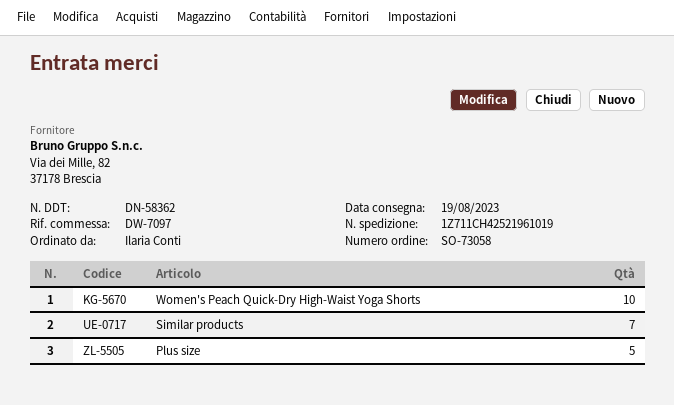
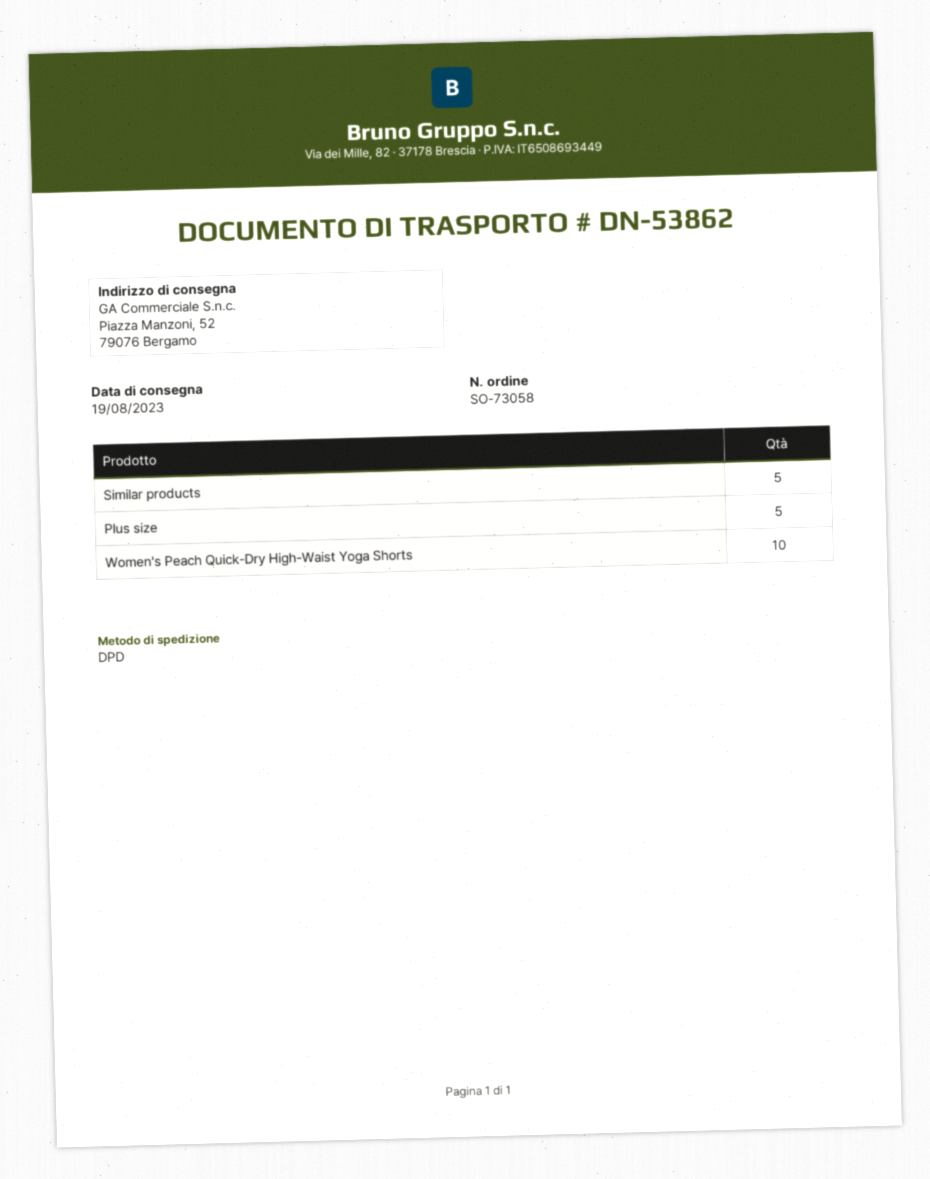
delivery note number: DN-58362 -> DN-53862
Similar products: 7 -> 5

